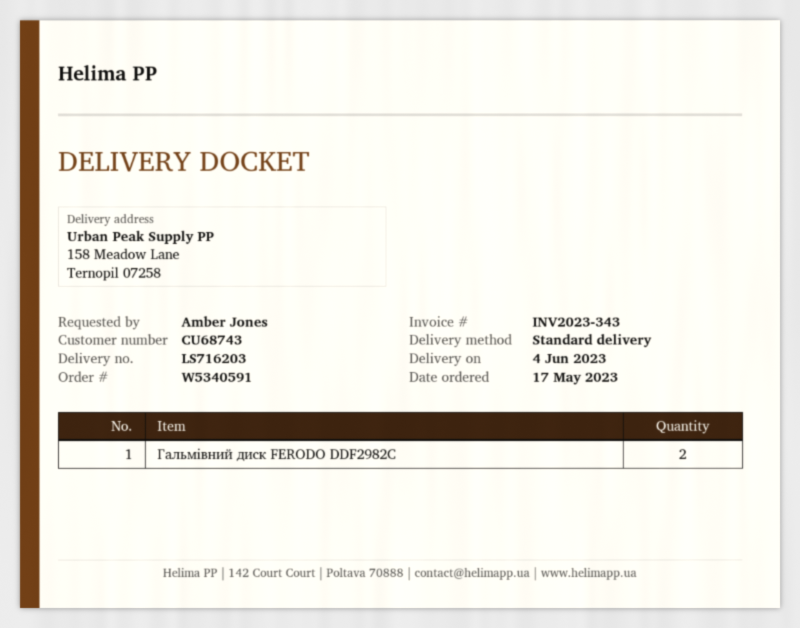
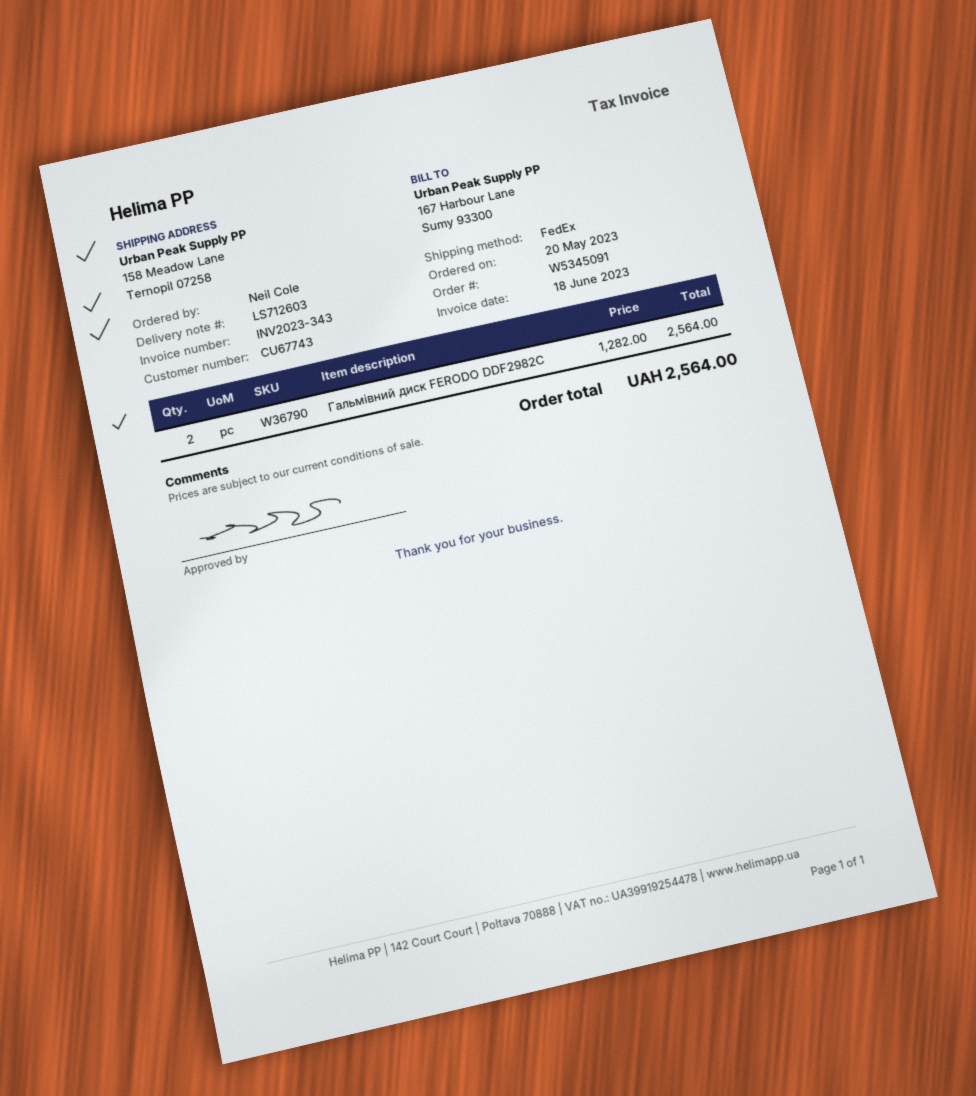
order number: W5340591 -> W5345091
order date: 2023-05-17 -> 2023-05-20
delivery note number: LS716203 -> LS712603
customer number: CU68743 -> CU67743
ordered by: Amber Jones -> Neil Cole
shipping method: standard -> FedEx

